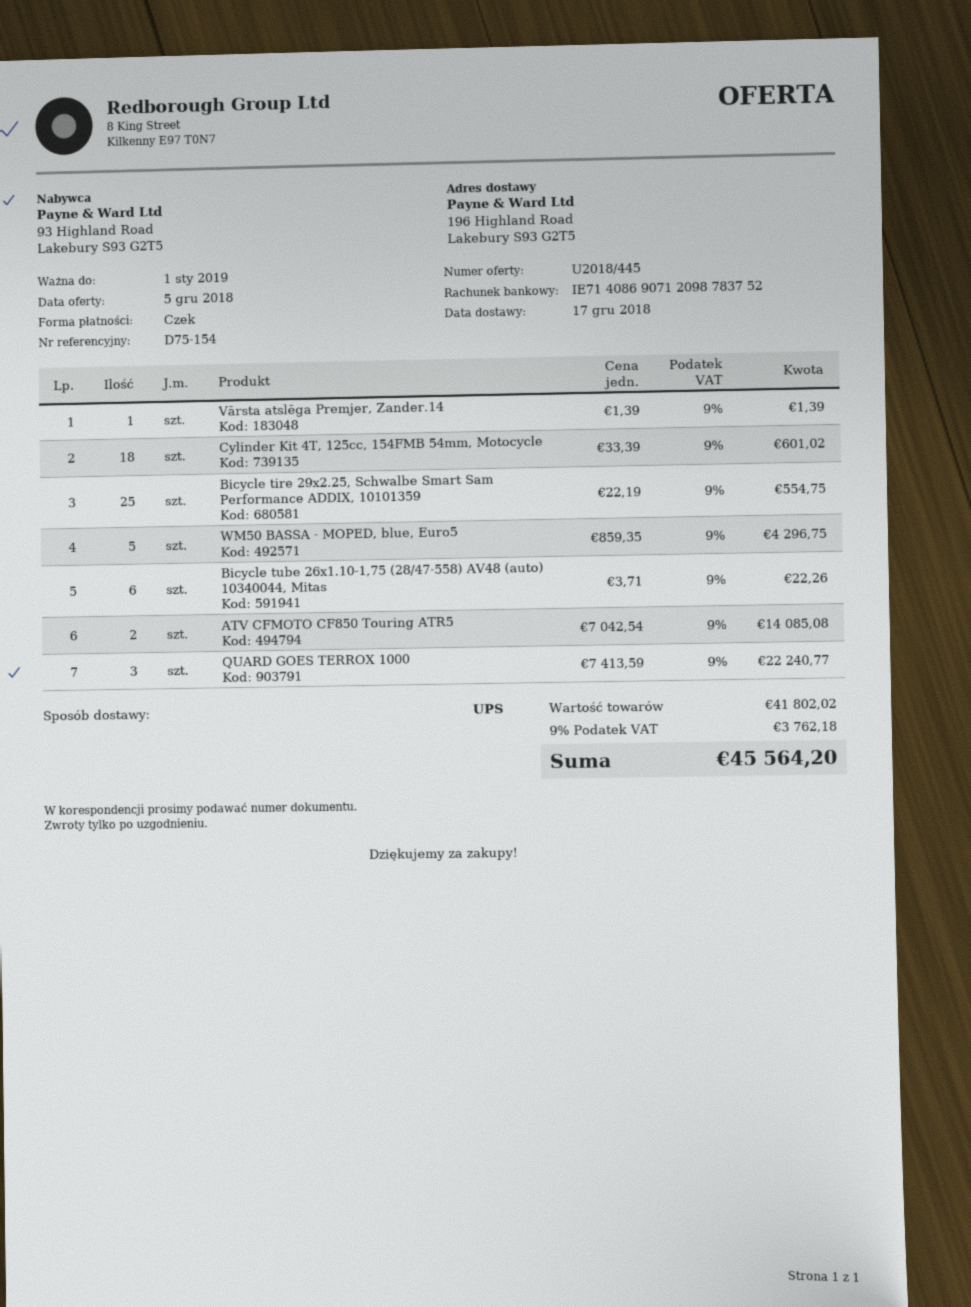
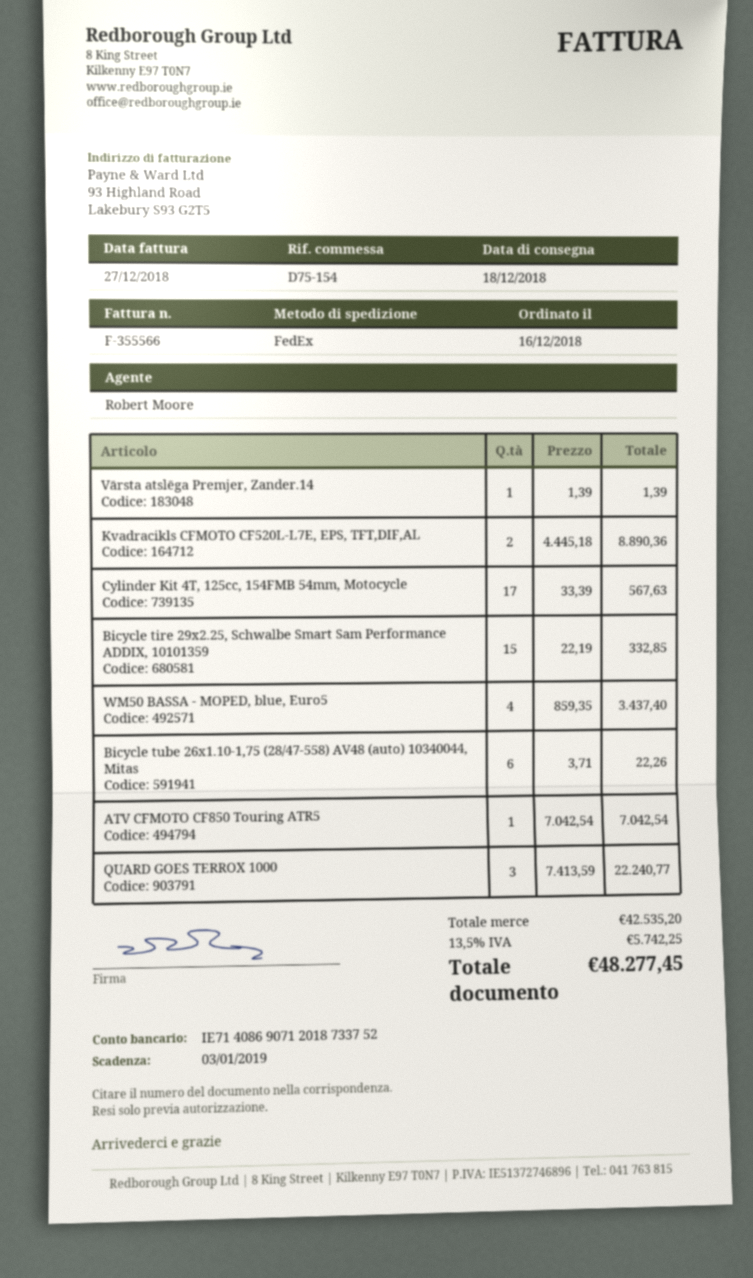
delivery date: 2018-12-17 -> 2018-12-18
bank account: IE71408690712098783752 -> IE71408690712018733752
shipping method: UPS -> FedEx
Cylinder Kit 4T, 125cc, 154FMB 54mm, Motocycle: 18 x 33.39 = 601.02 -> 17 x 33.39 = 567.63
Bicycle tire 29x2.25, Schwalbe Smart Sam Performance ADDIX, 10101359: 25 x 22.19 = 554.75 -> 15 x 22.19 = 332.85
WM50 BASSA - MOPED, blue, Euro5: 5 x 859.35 = 4296.75 -> 4 x 859.35 = 3437.40
ATV CFMOTO CF850 Touring ATR5: 2 x 7042.54 = 14085.08 -> 1 x 7042.54 = 7042.54
Kvadracikls CFMOTO CF520L-L7E, EPS, TFT,DIF,AL: none -> 2 x 4445.18 = 8890.36
subtotal: 41802.02 -> 42535.20
tax: 9% = 3762.18 -> 13.5% = 5742.25
total: 45564.20 -> 48277.45

